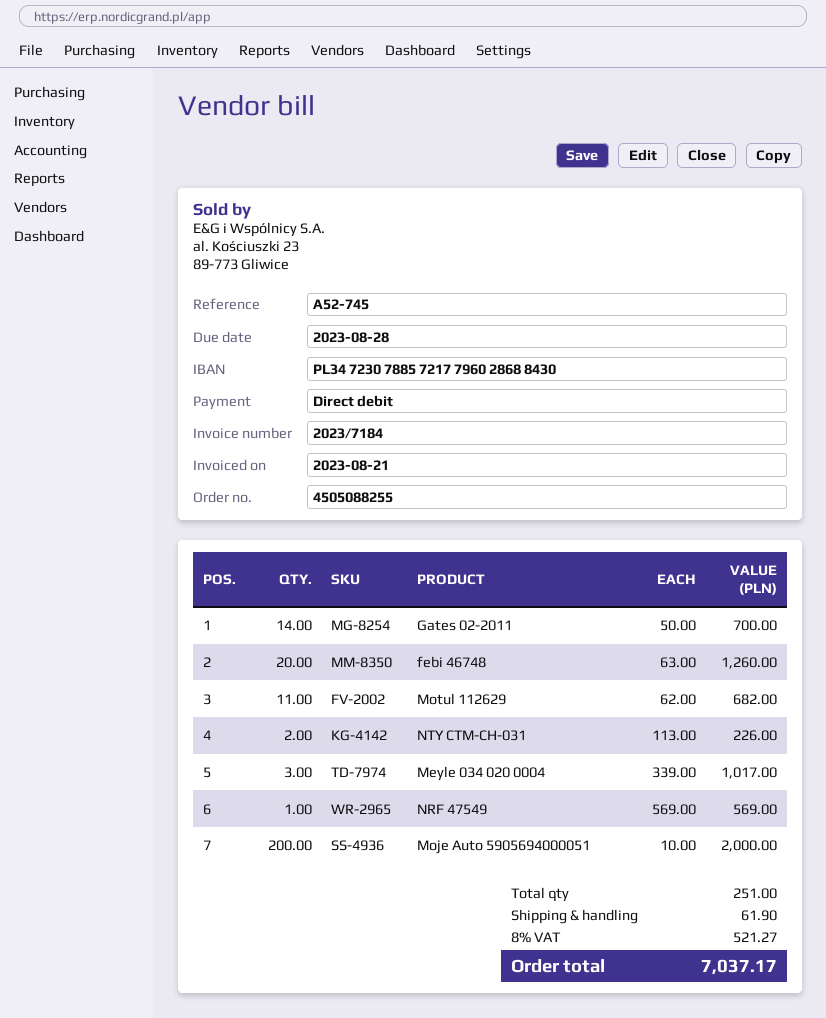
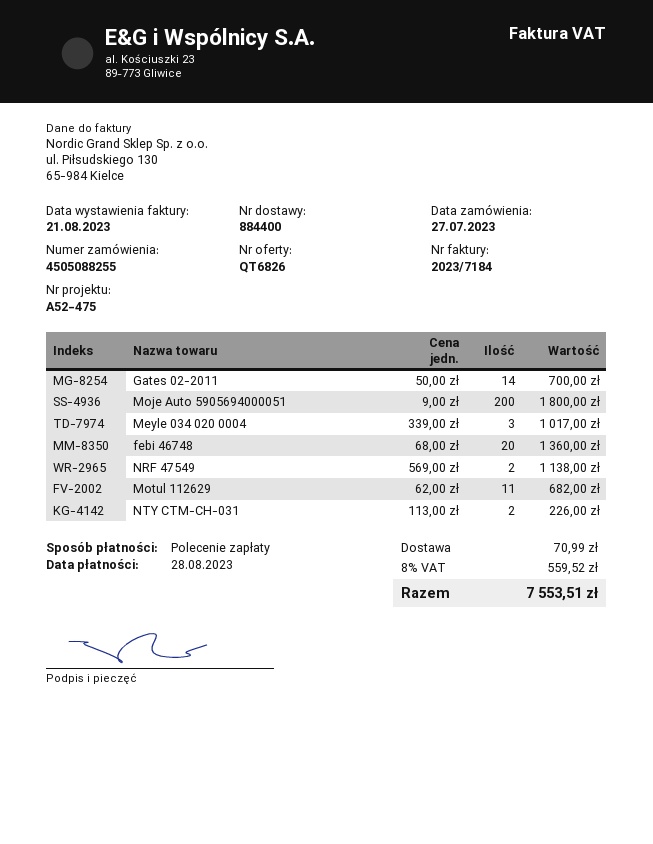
reference: A52-745 -> A52-475
febi 46748: 20 x 63.00 = 1260.00 -> 20 x 68.00 = 1360.00
NRF 47549: 1 x 569.00 = 569.00 -> 2 x 569.00 = 1138.00
Moje Auto 5905694000051: 200 x 10.00 = 2000.00 -> 200 x 9.00 = 1800.00
shipping: 61.90 -> 70.99
tax: 8% = 521.27 -> 8% = 559.52
total: 7037.17 -> 7553.51

